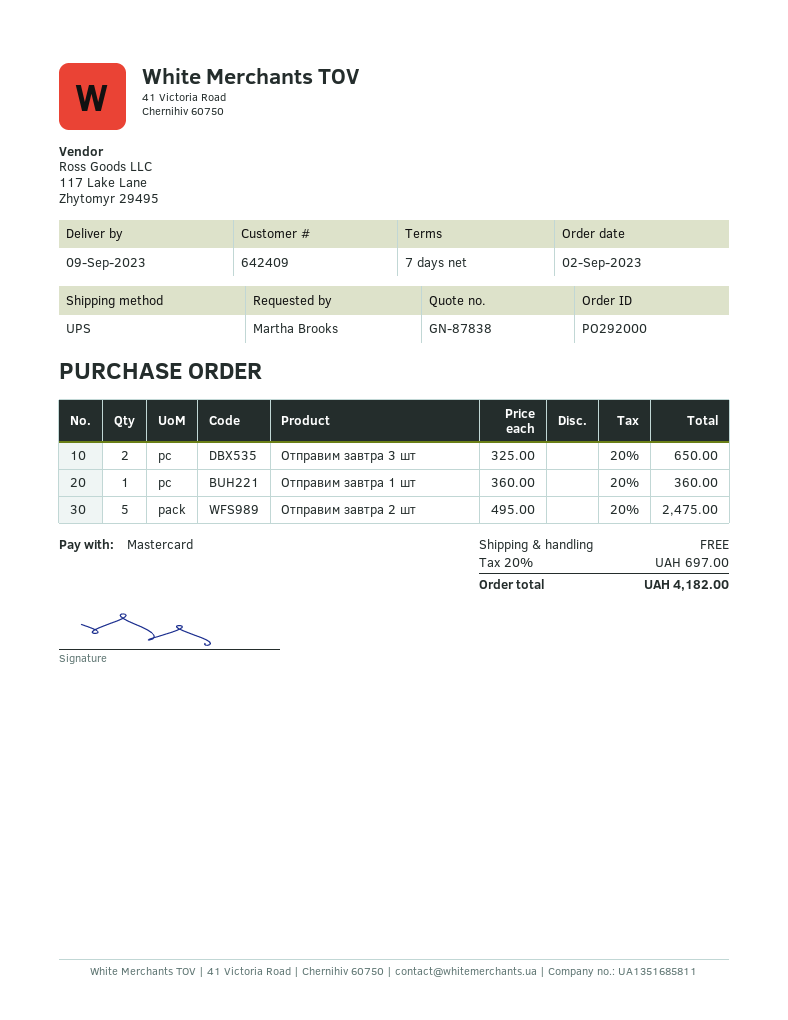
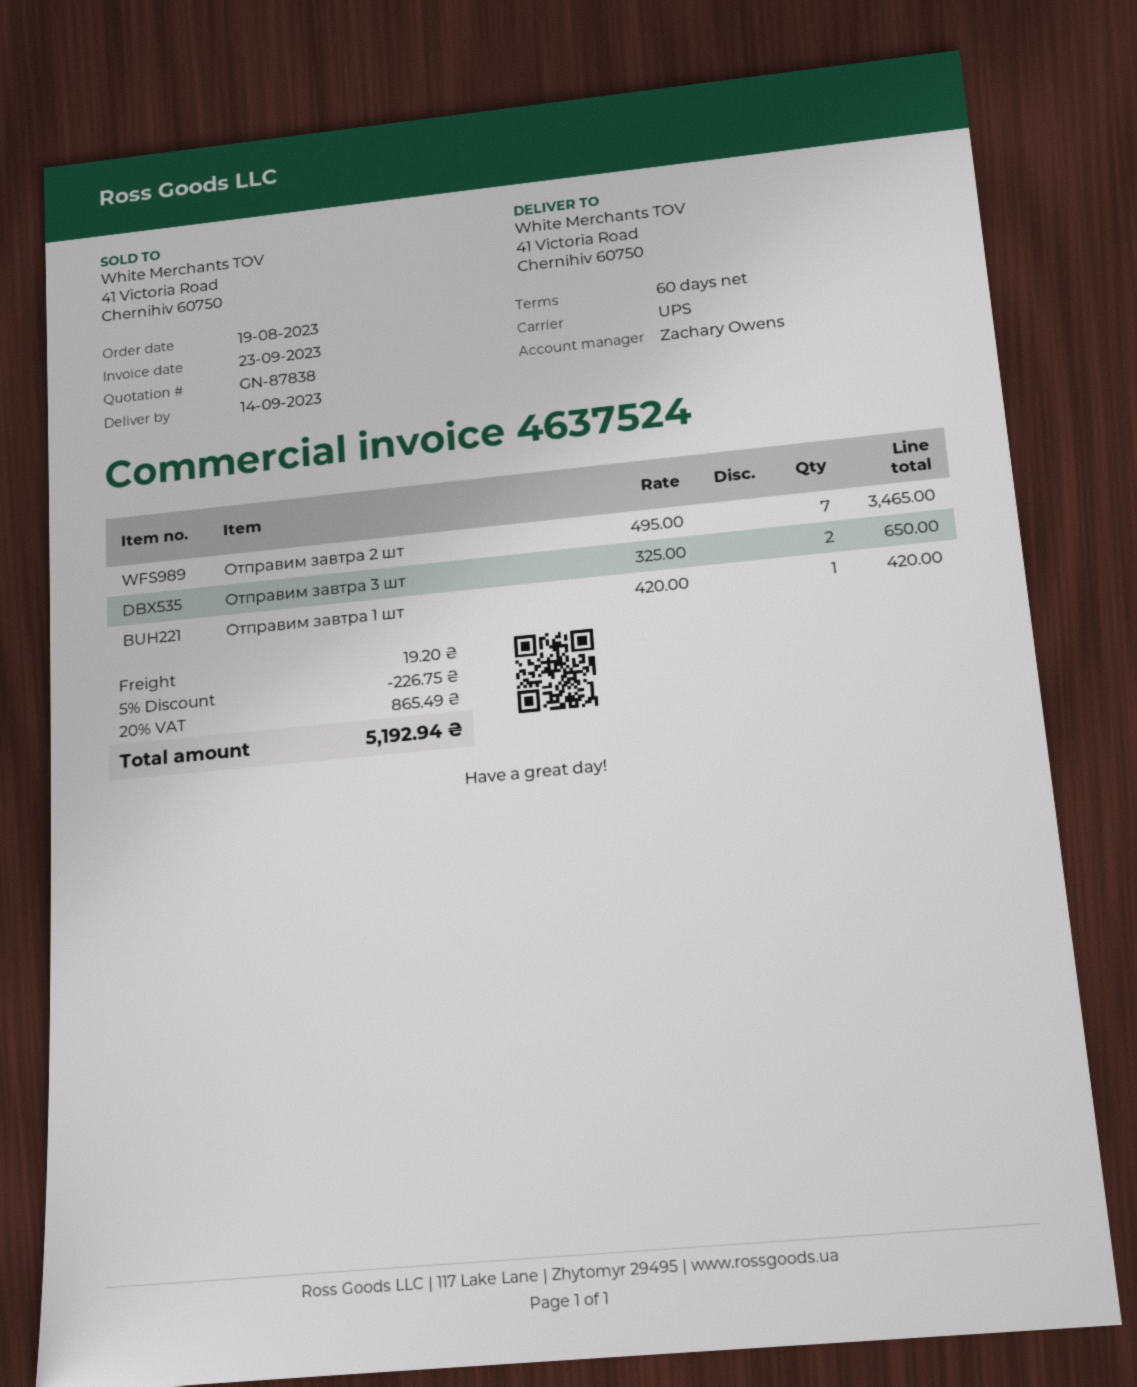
order date: 2023-09-02 -> 2023-08-19
delivery date: 2023-09-09 -> 2023-09-14
payment terms: 7 days -> 60 days
Отправим завтра 1 шт: 1 x 360.00 = 360.00 -> 1 x 420.00 = 420.00
Отправим завтра 2 шт: 5 x 495.00 = 2475.00 -> 7 x 495.00 = 3465.00
discount: none -> 5% = 226.75
shipping: 0.00 -> 19.20
tax: 20% = 697.00 -> 20% = 865.49
total: 4182.00 -> 5192.94

